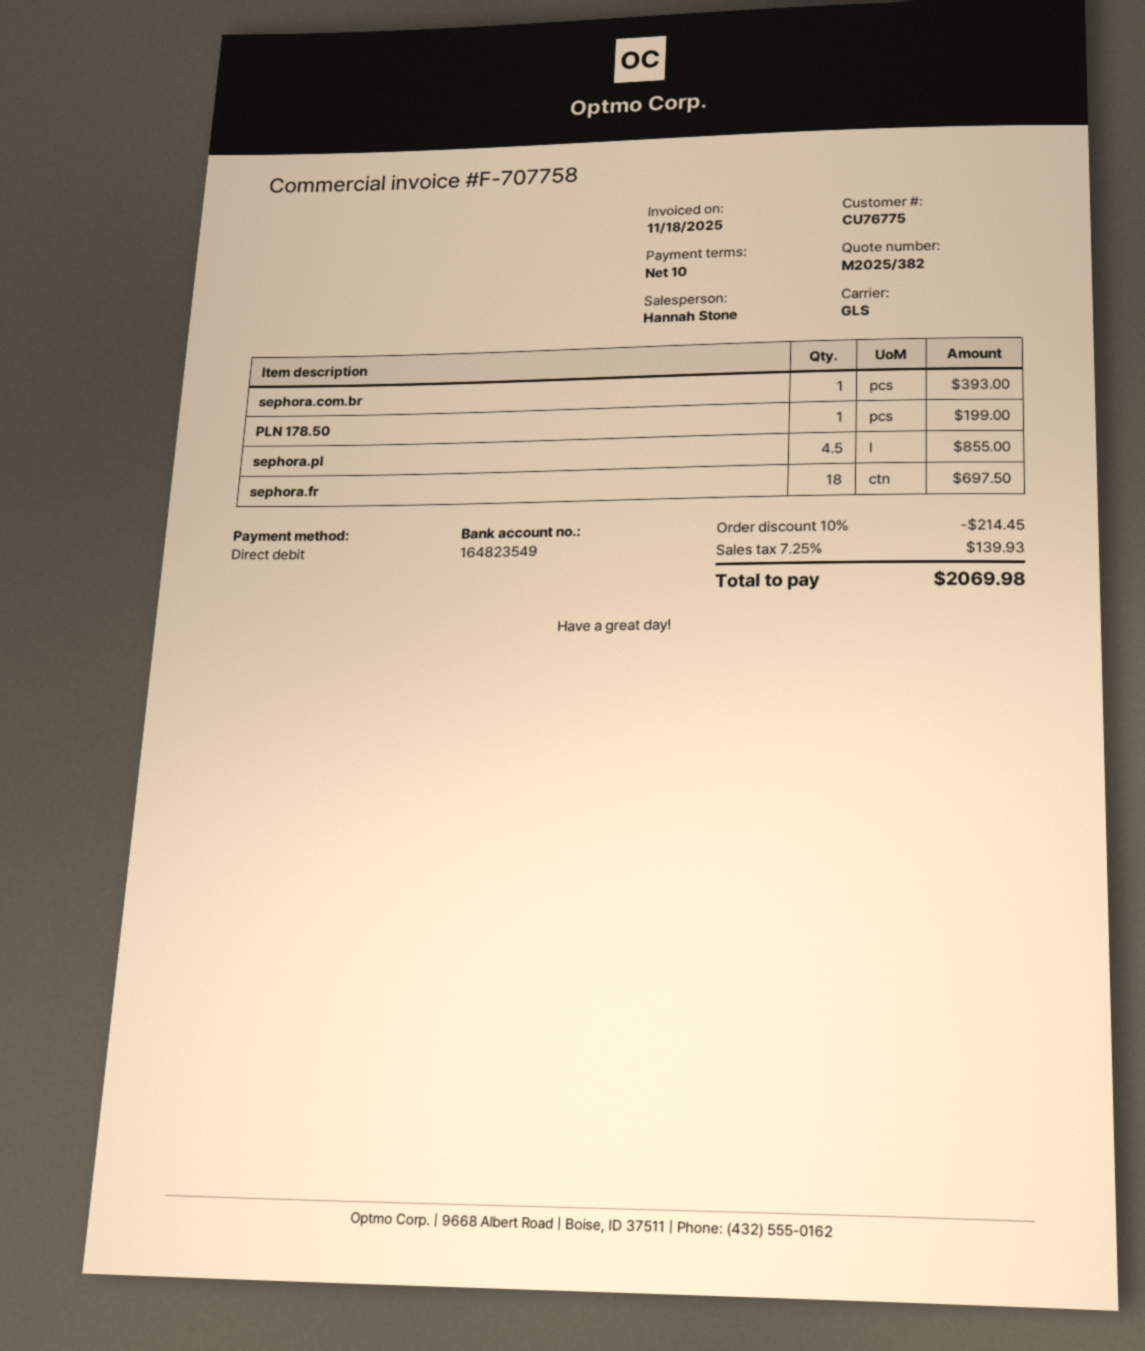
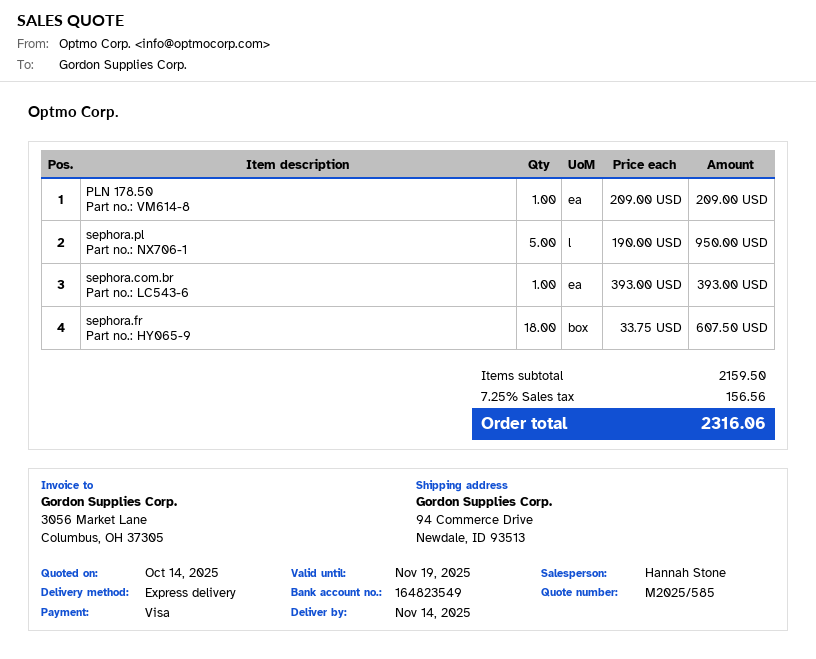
quote number: M2025/382 -> M2025/585
payment method: direct debit -> Visa
shipping method: GLS -> express
PLN 178.50: 1 for 199.00 -> 1 for 209.00
sephora.pl: 4.5 for 855.00 -> 5 for 950.00
sephora.fr: 18 for 697.50 -> 18 for 607.50
discount: 10% = 214.45 -> none
tax: 7.25% = 139.93 -> 7.25% = 156.56
total: 2069.98 -> 2316.06

